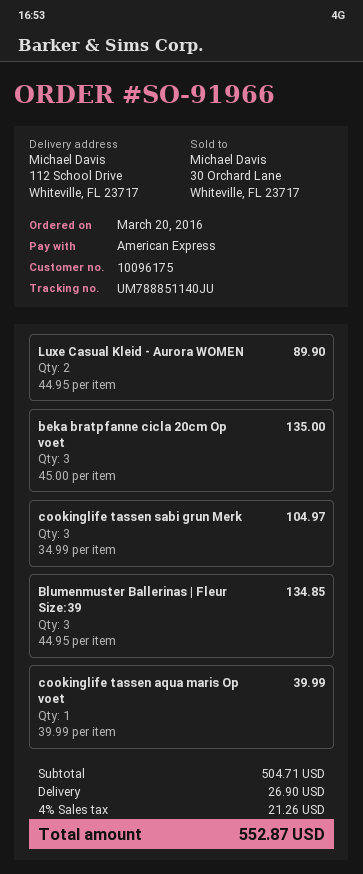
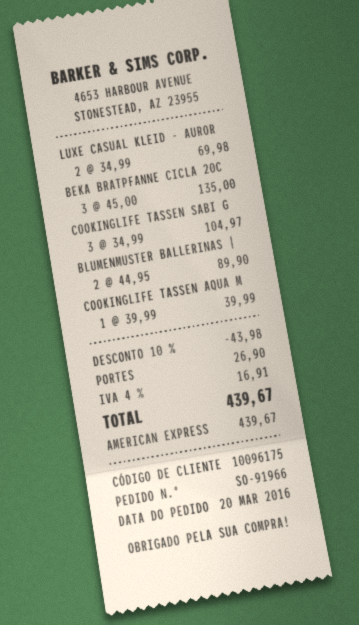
Luxe Casual Kleid - Aurora WOMEN: 2 x 44.95 = 89.90 -> 2 x 34.99 = 69.98
Blumenmuster Ballerinas | Fleur Size:39: 3 x 44.95 = 134.85 -> 2 x 44.95 = 89.90
discount: none -> 10% = 43.98
tax: 4% = 21.26 -> 4% = 16.91
total: 552.87 -> 439.67

